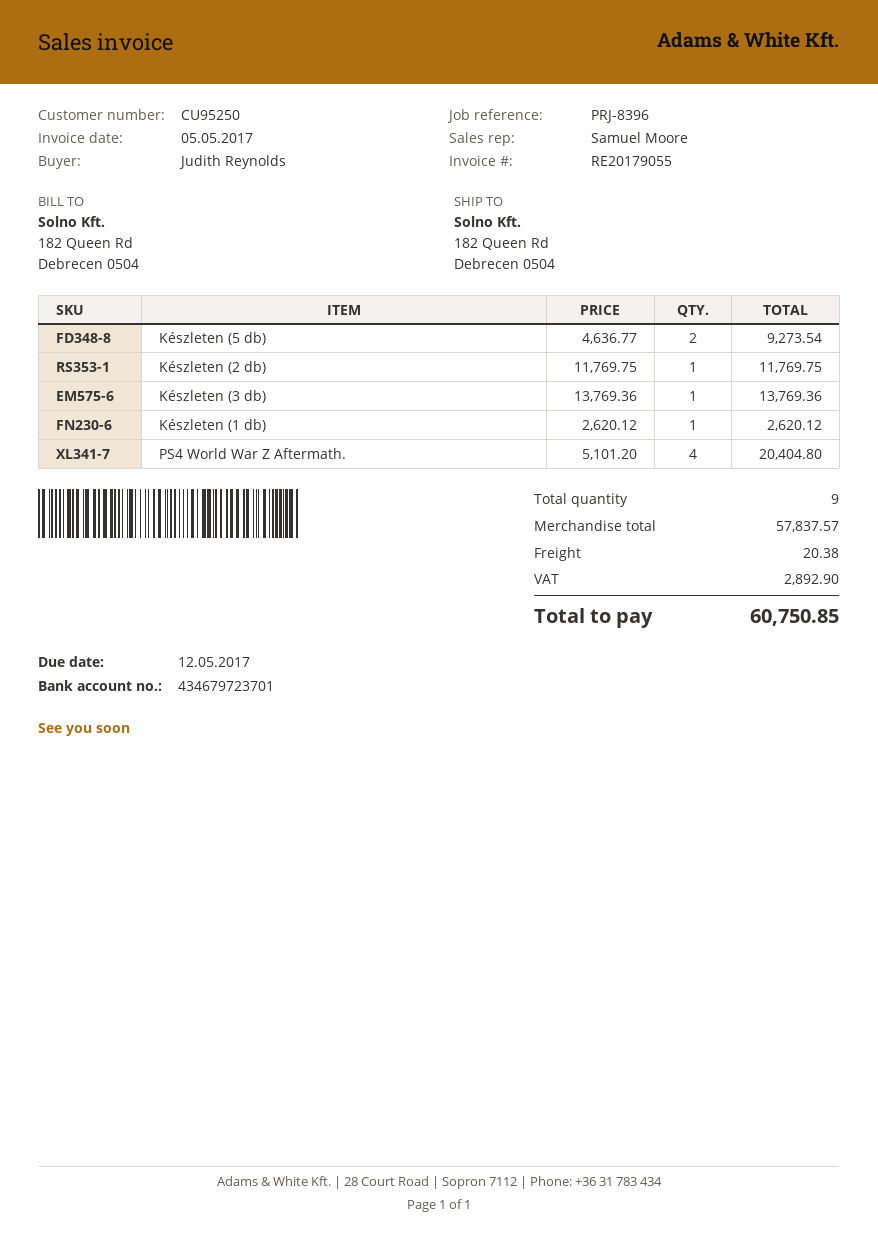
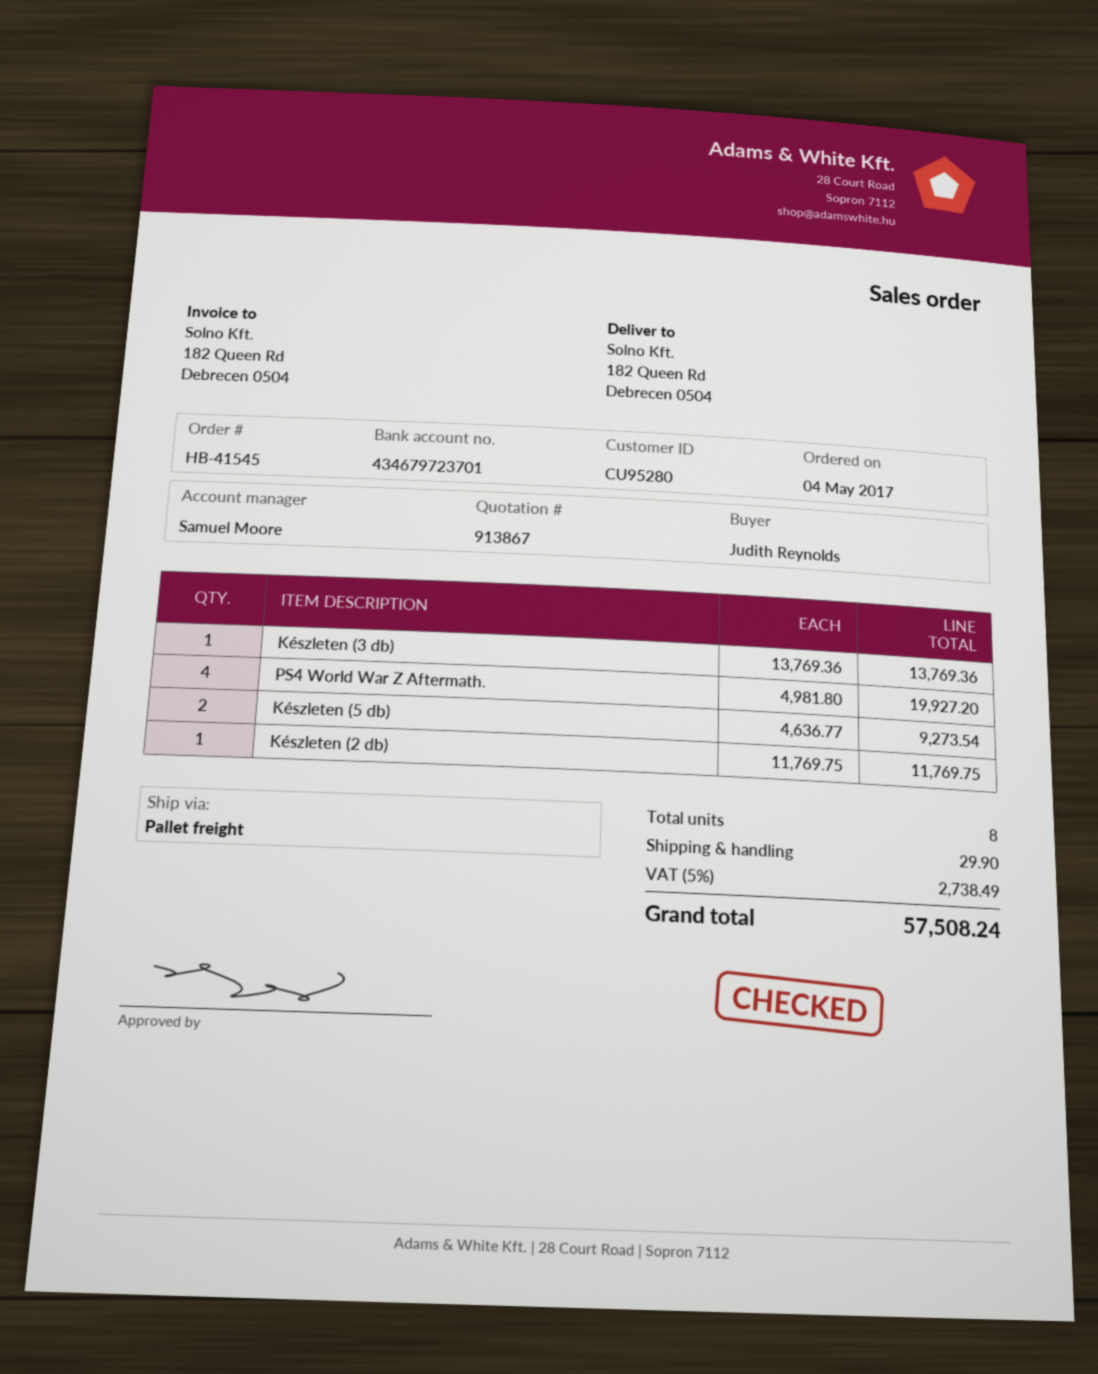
customer number: CU95250 -> CU95280
Készleten (1 db): 1 x 2620.12 = 2620.12 -> none
PS4 World War Z Aftermath.: 4 x 5101.20 = 20404.80 -> 4 x 4981.80 = 19927.20
total quantity: 9 -> 8
shipping: 20.38 -> 29.90
tax: 2892.90 -> 2738.49
total: 60750.85 -> 57508.24

